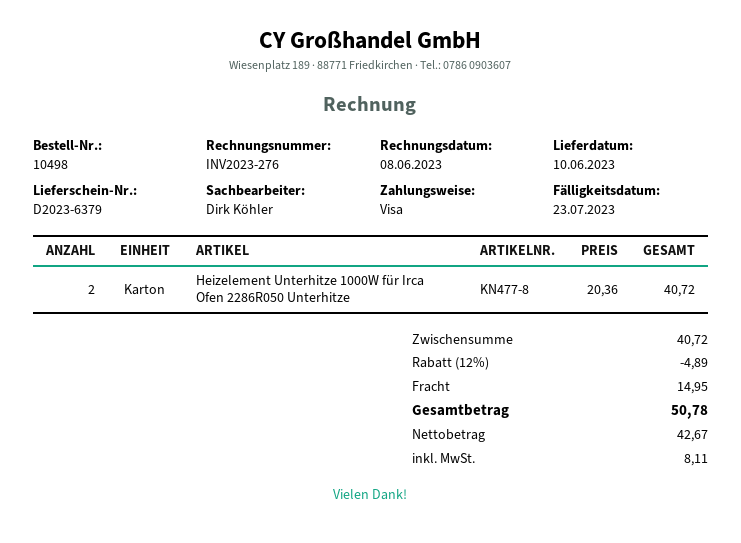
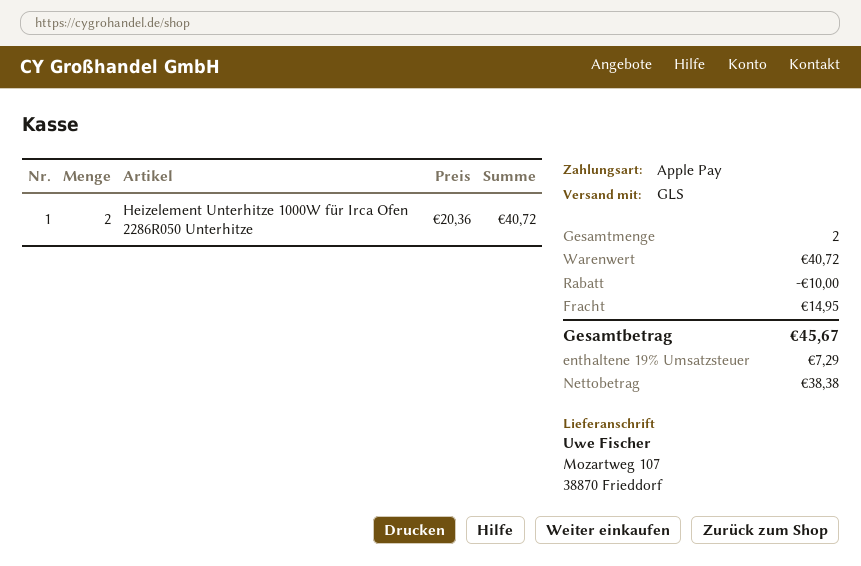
payment method: Visa -> Apple Pay
discount: 4.89 -> 10.00
net: 42.67 -> 38.38
tax: 8.11 -> 7.29
total: 50.78 -> 45.67

